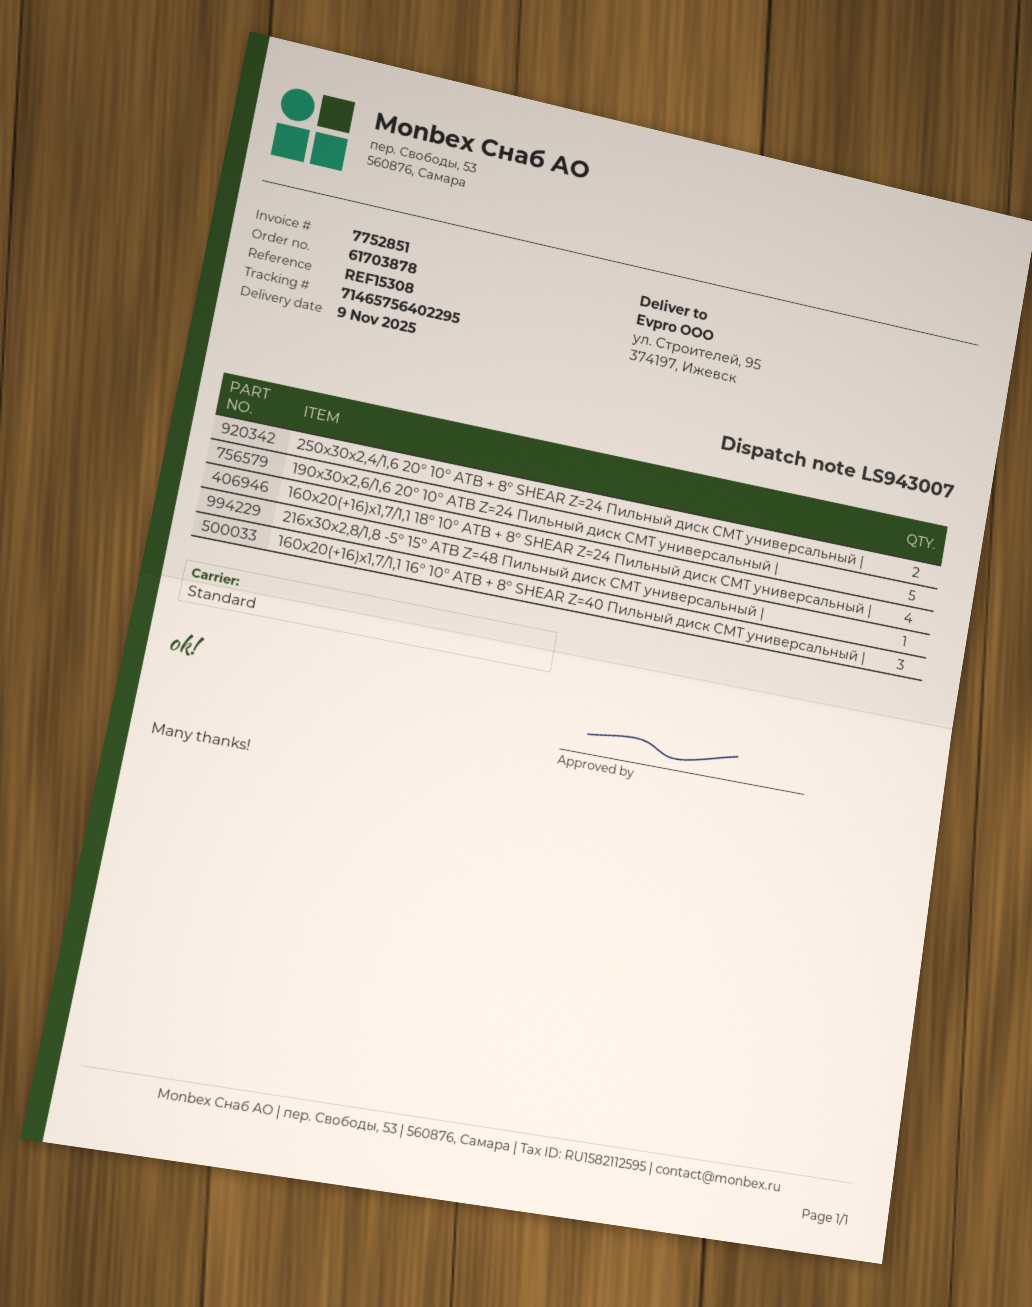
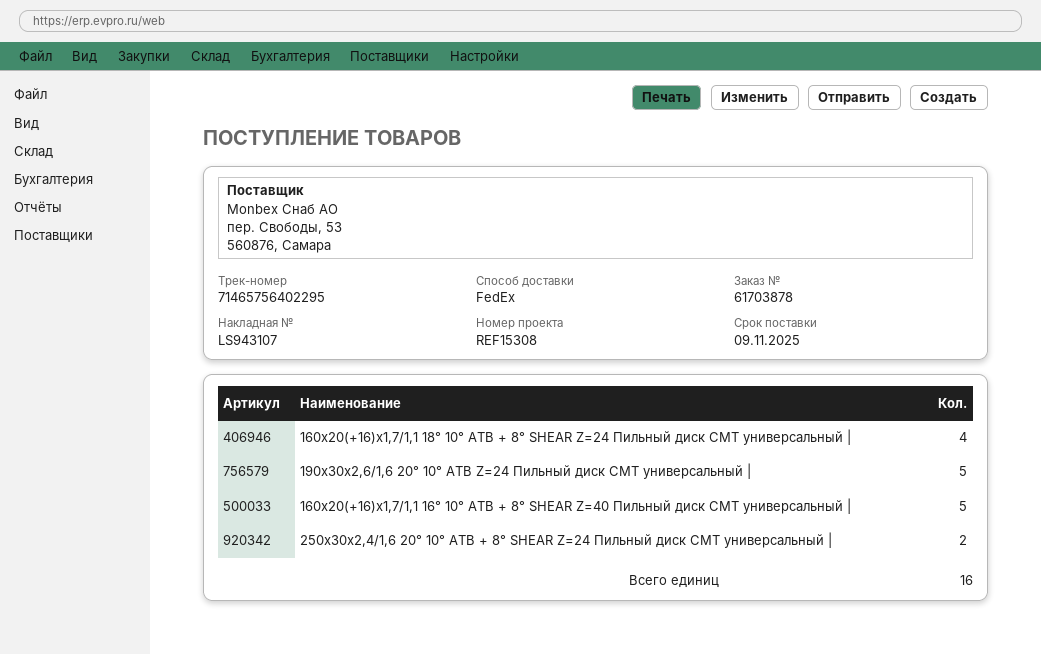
delivery note number: LS943007 -> LS943107
shipping method: standard -> FedEx
216x30x2,8/1,8 -5° 15° ATB Z=48 Пильный диск СМТ универсальный |: 1 -> none
160x20(+16)x1,7/1,1 16° 10° ATB + 8° SHEAR Z=40 Пильный диск СМТ универсальный |: 3 -> 5

